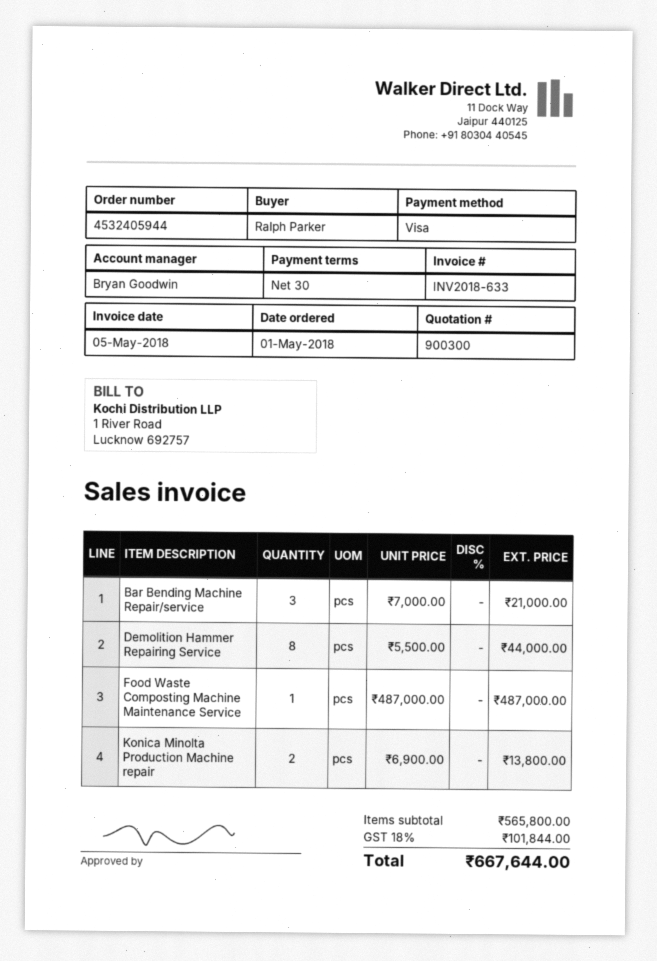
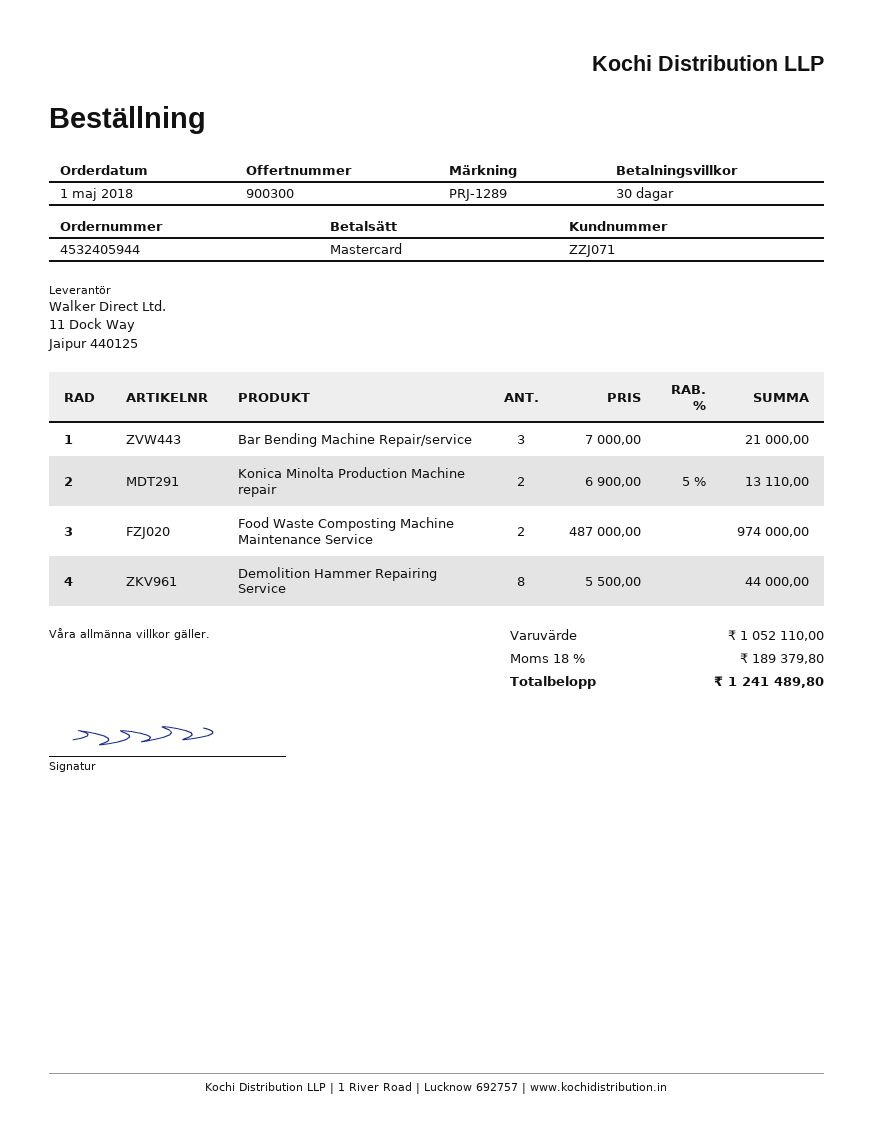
payment method: Visa -> Mastercard
Food Waste Composting Machine Maintenance Service: 1 x 487000.00 = 487000.00 -> 2 x 487000.00 = 974000.00
Konica Minolta Production Machine repair: 2 x 6900.00 = 13800.00 -> 2 x 6900.00 - 5% = 13110.00
subtotal: 565800.00 -> 1052110.00
tax: 18% = 101844.00 -> 18% = 189379.80
total: 667644.00 -> 1241489.80

